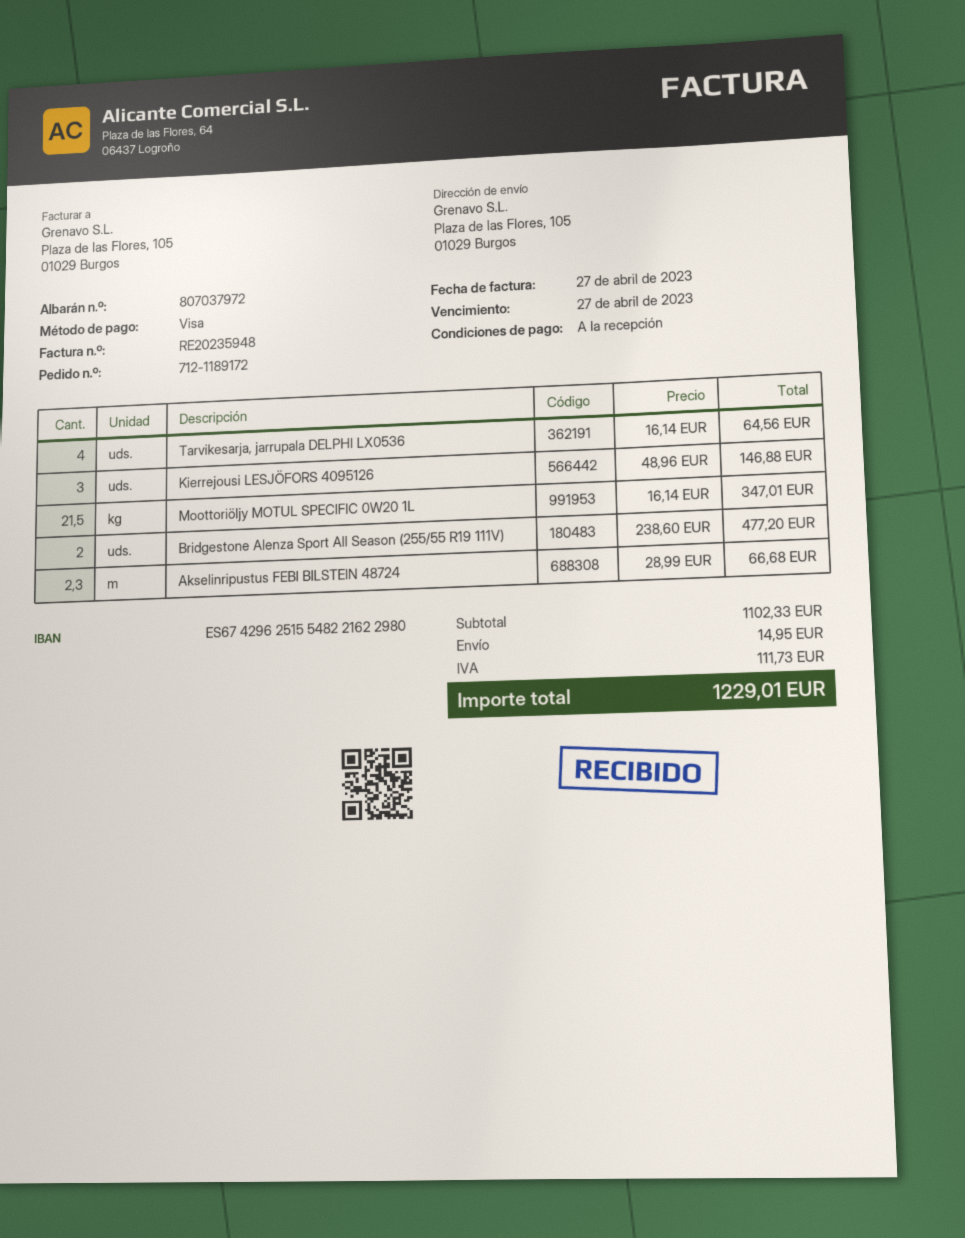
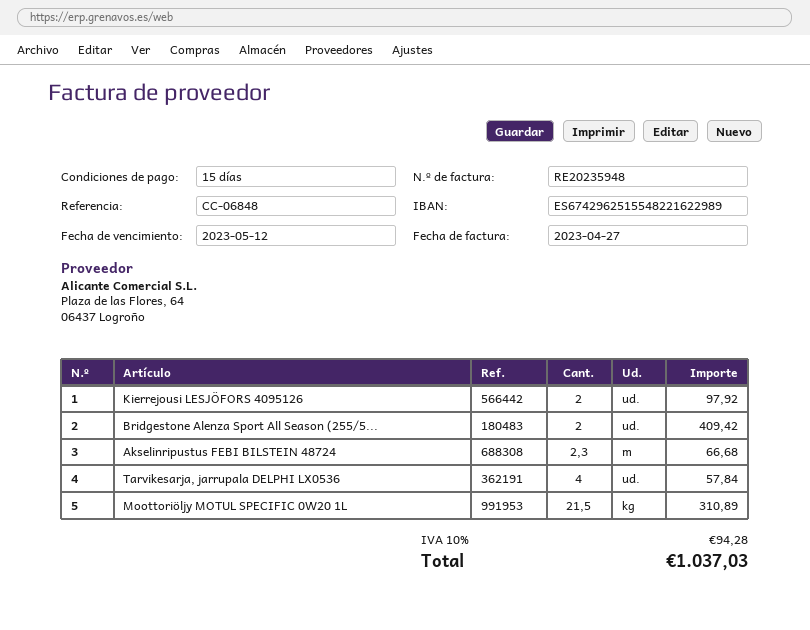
payment terms: on receipt -> 15 days
due date: 2023-04-27 -> 2023-05-12
bank account: ES6742962515548221622980 -> ES6742962515548221622989
Tarvikesarja, jarrupala DELPHI LX0536: 4 for 64.56 -> 4 for 57.84
Kierrejousi LESJÖFORS 4095126: 3 for 146.88 -> 2 for 97.92
Moottoriöljy MOTUL SPECIFIC 0W20 1L: 21.5 for 347.01 -> 21.5 for 310.89
Bridgestone Alenza Sport All Season (255/55 R19 111V): 2 for 477.20 -> 2 for 409.42
shipping: 14.95 -> none
tax: 111.73 -> 94.28
total: 1229.01 -> 1037.03

